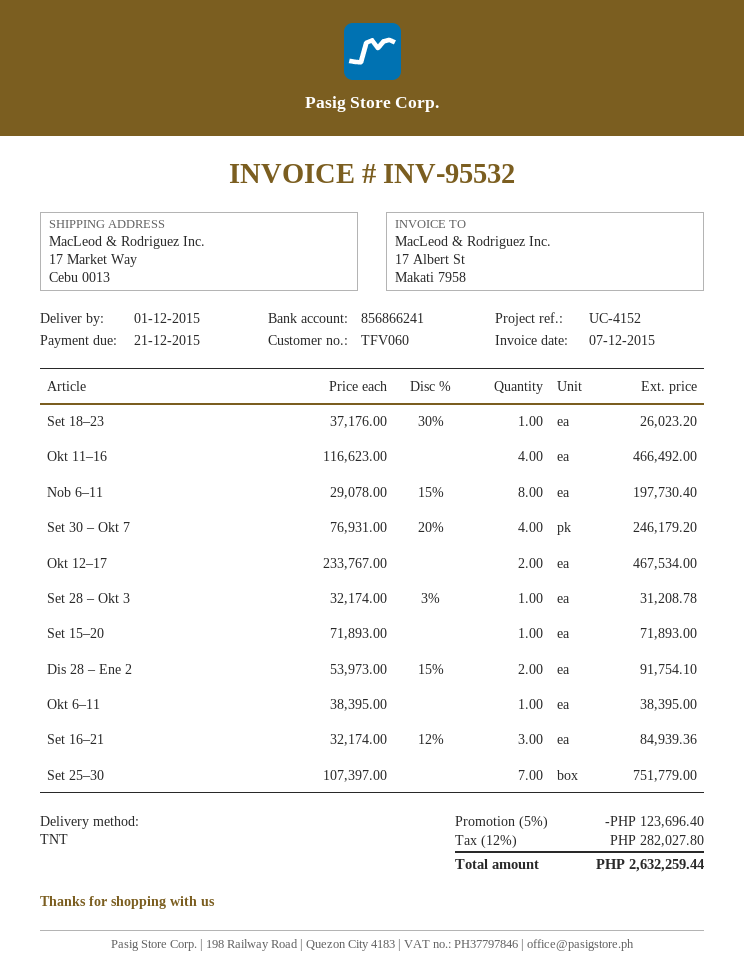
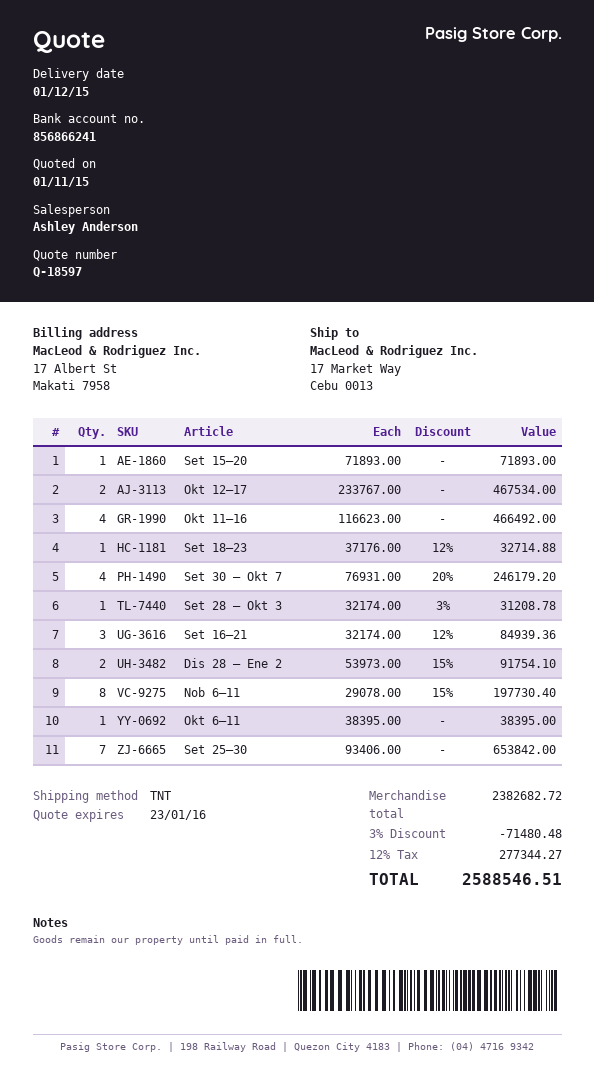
Set 18–23: 1 x 37176.00 - 30% = 26023.20 -> 1 x 37176.00 - 12% = 32714.88
Set 25–30: 7 x 107397.00 = 751779.00 -> 7 x 93406.00 = 653842.00
discount: 5% = 123696.40 -> 3% = 71480.48
tax: 12% = 282027.80 -> 12% = 277344.27
total: 2632259.44 -> 2588546.51

